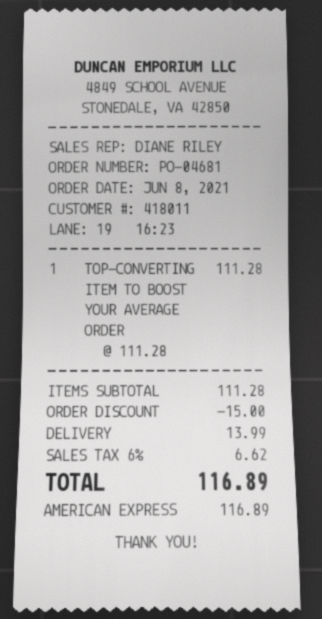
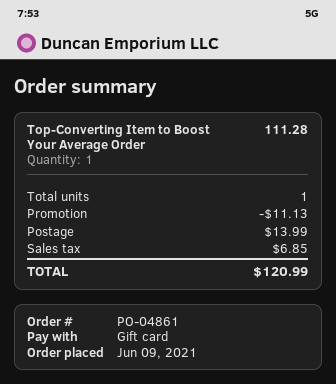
order number: PO-04681 -> PO-04861
order date: 2021-06-08 -> 2021-06-09
payment method: American Express -> gift card
discount: 15.00 -> 11.13
tax: 6.62 -> 6.85
total: 116.89 -> 120.99

